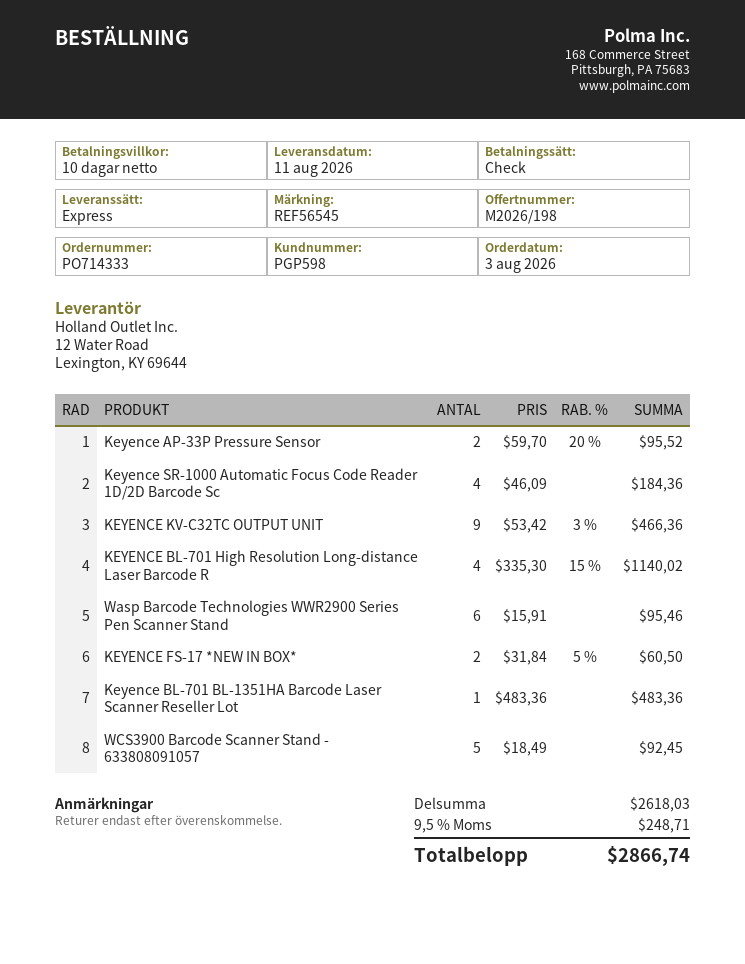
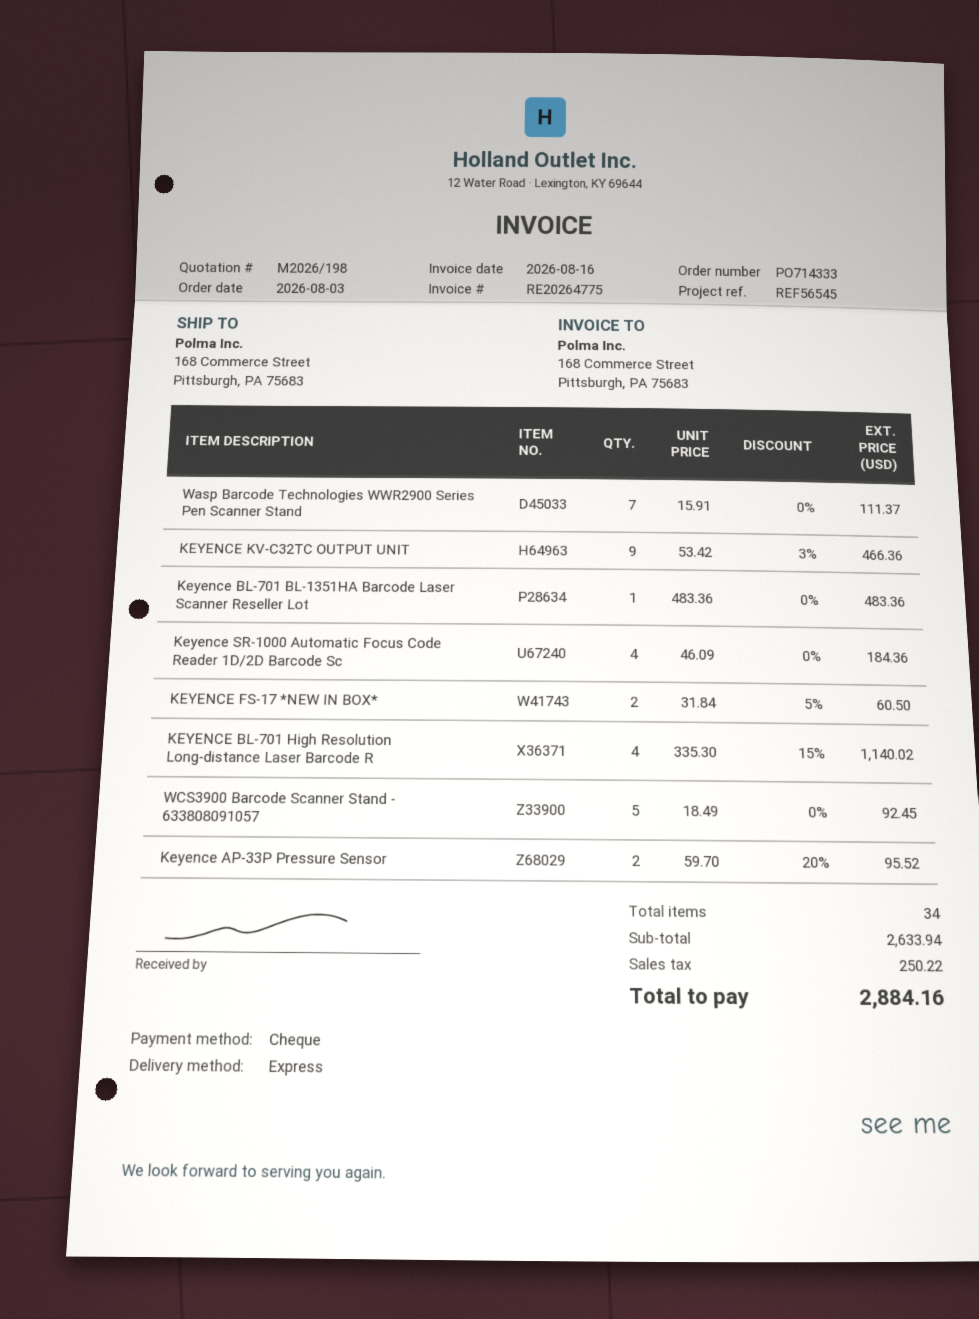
Wasp Barcode Technologies WWR2900 Series Pen Scanner Stand: 6 x 15.91 = 95.46 -> 7 x 15.91 = 111.37
subtotal: 2618.03 -> 2633.94
tax: 248.71 -> 250.22
total: 2866.74 -> 2884.16

